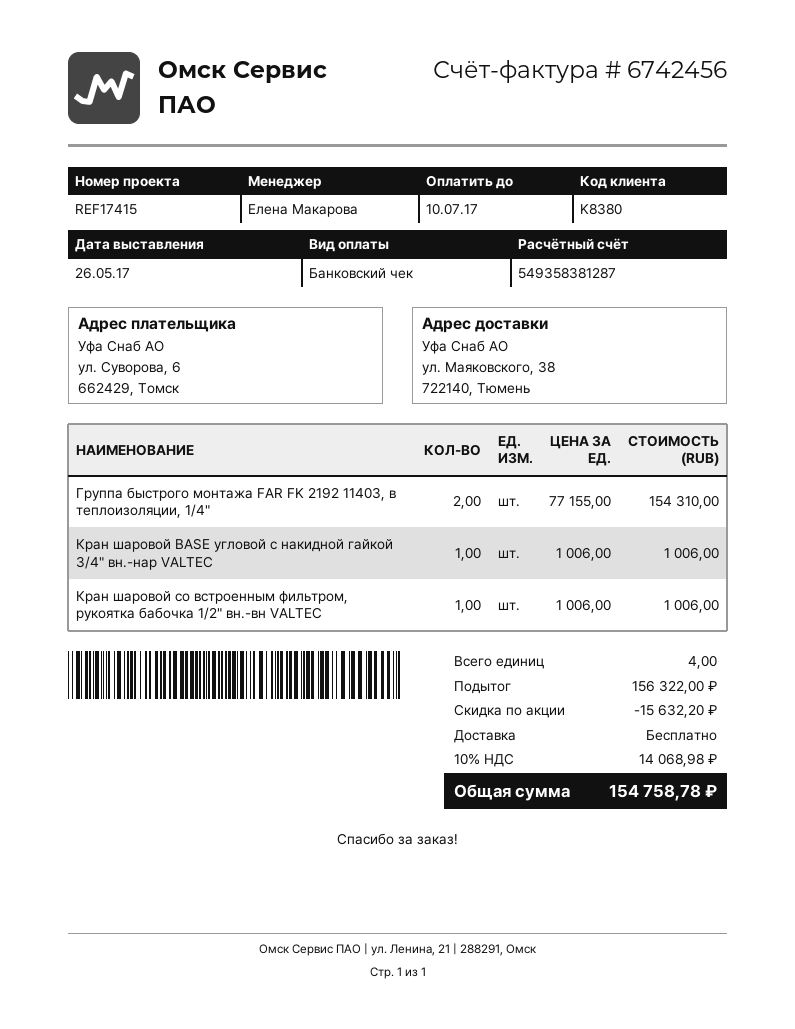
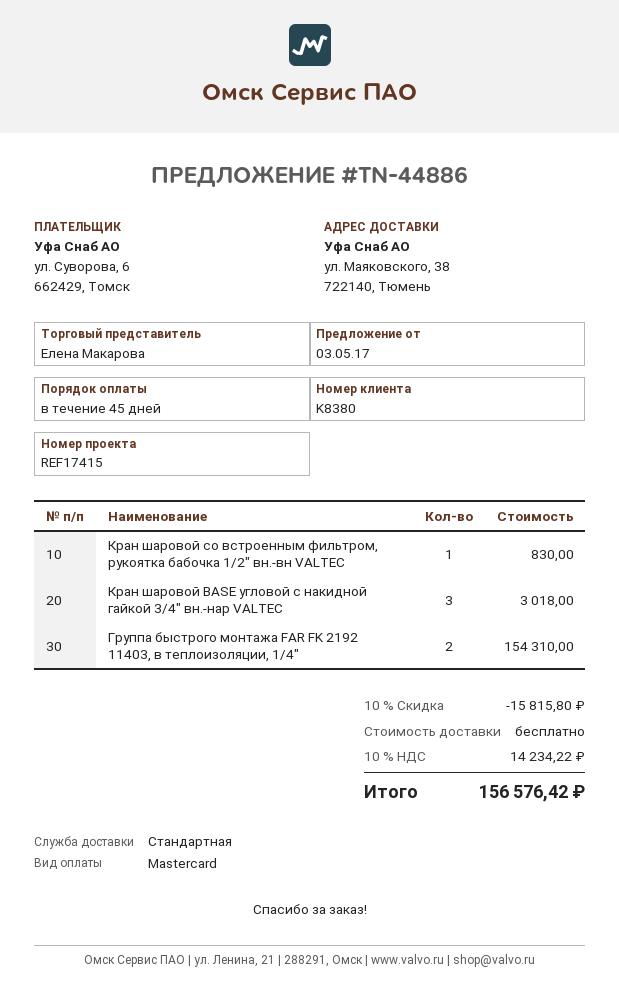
payment method: cheque -> Mastercard
Кран шаровой BASE угловой с накидной гайкой 3/4" вн.-нар VALTEC: 1 for 1006.00 -> 3 for 3018.00
Кран шаровой со встроенным фильтром, рукоятка бабочка 1/2" вн.-вн VALTEC: 1 for 1006.00 -> 1 for 830.00
discount: 15632.20 -> 15815.80
tax: 10% = 14068.98 -> 10% = 14234.22
total: 154758.78 -> 156576.42

